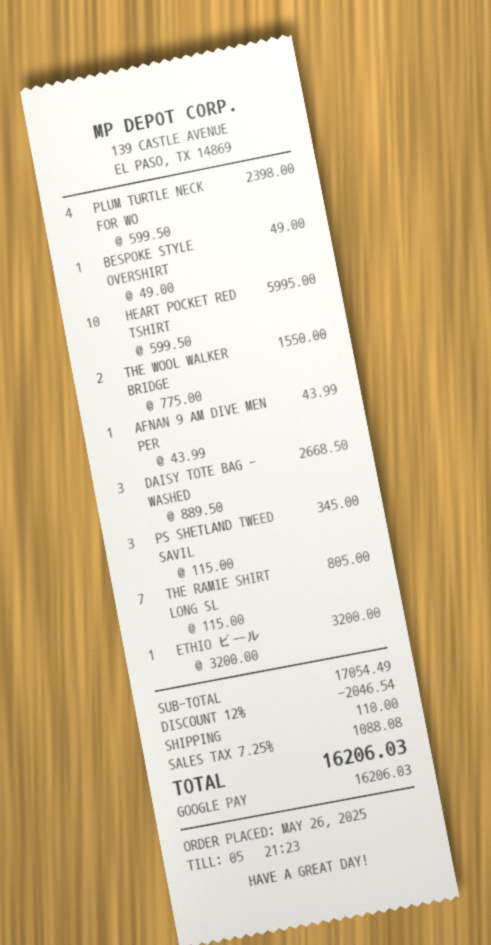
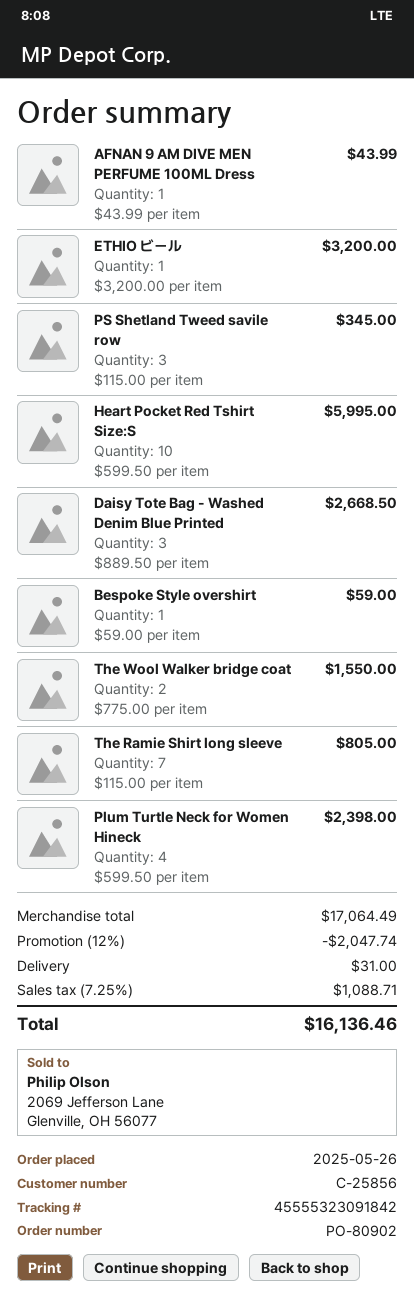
BESPOKE STYLE OVERSHIRT: 1 x 49.00 = 49.00 -> 1 x 59.00 = 59.00
subtotal: 17054.49 -> 17064.49
discount: 12% = 2046.54 -> 12% = 2047.74
shipping: 110.00 -> 31.00
tax: 7.25% = 1088.08 -> 7.25% = 1088.71
total: 16206.03 -> 16136.46

